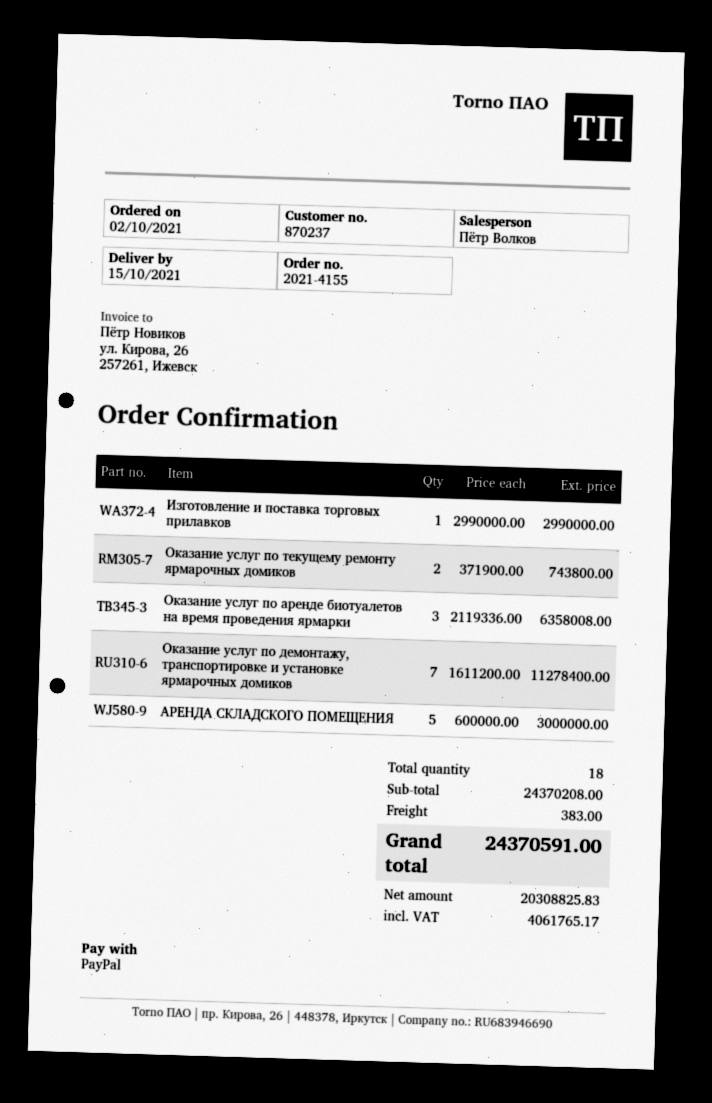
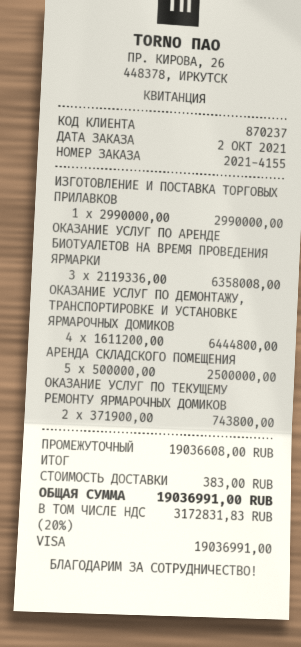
payment method: PayPal -> Visa
Оказание услуг по демонтажу, транспортировке и установке ярмарочных домиков: 7 x 1611200.00 = 11278400.00 -> 4 x 1611200.00 = 6444800.00
АРЕНДА СКЛАДСКОГО ПОМЕЩЕНИЯ: 5 x 600000.00 = 3000000.00 -> 5 x 500000.00 = 2500000.00
subtotal: 24370208.00 -> 19036608.00
tax: 4061765.17 -> 3172831.83
total: 24370591.00 -> 19036991.00

